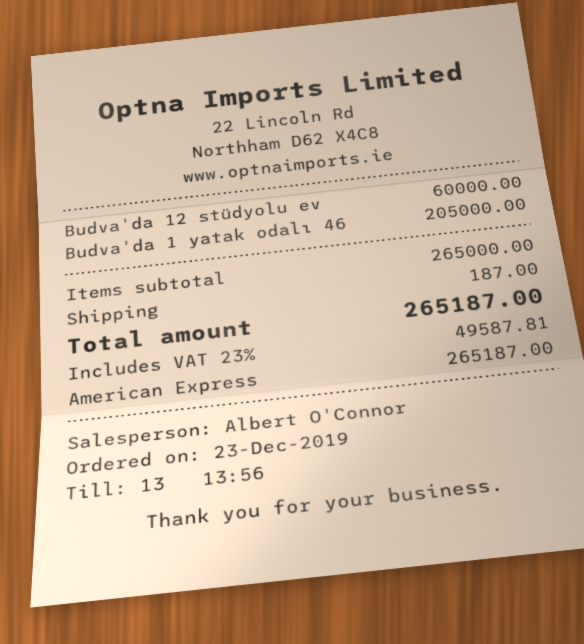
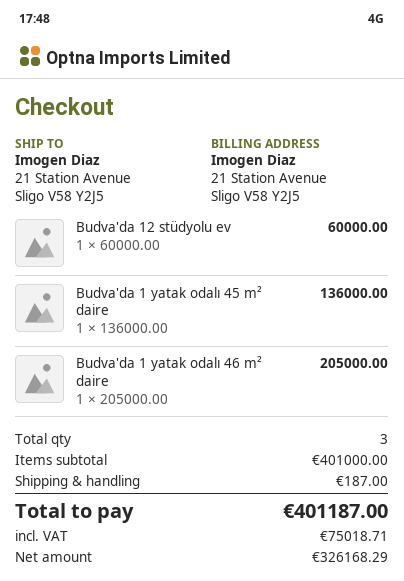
Budva'da 1 yatak odalı 45 m² daire: none -> 1 x 136000.00 = 136000.00
subtotal: 265000.00 -> 401000.00
tax: 49587.81 -> 75018.71
total: 265187.00 -> 401187.00

